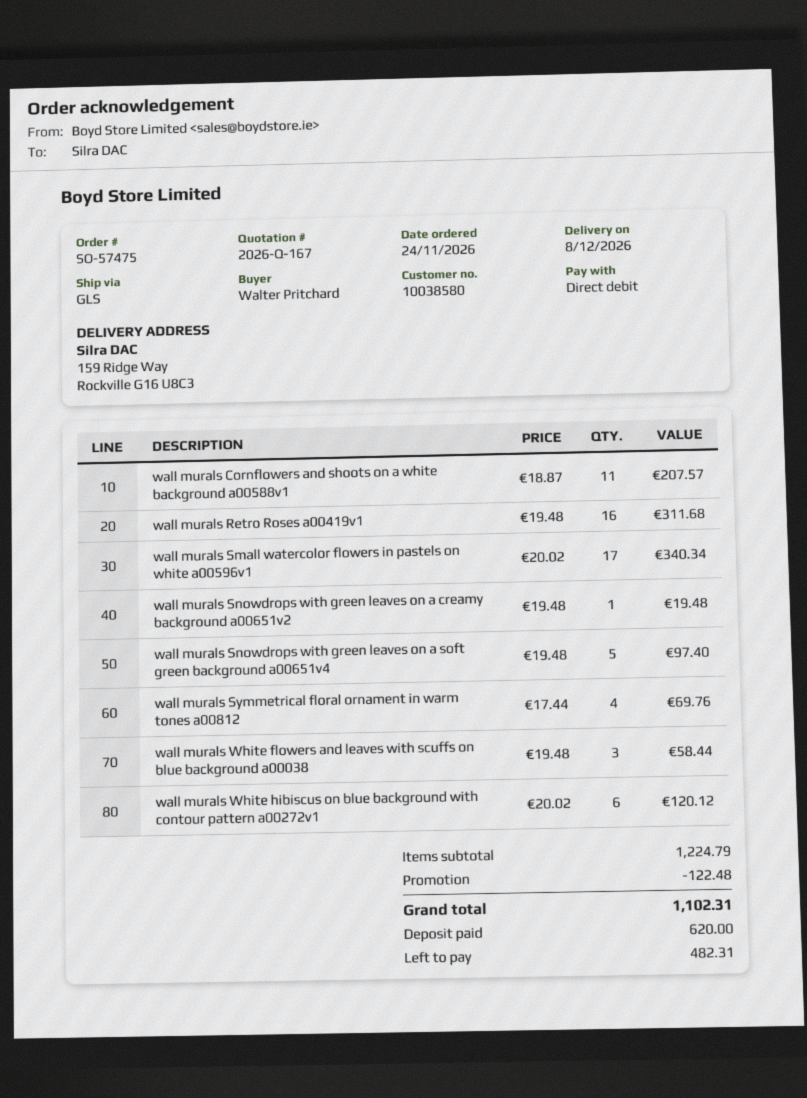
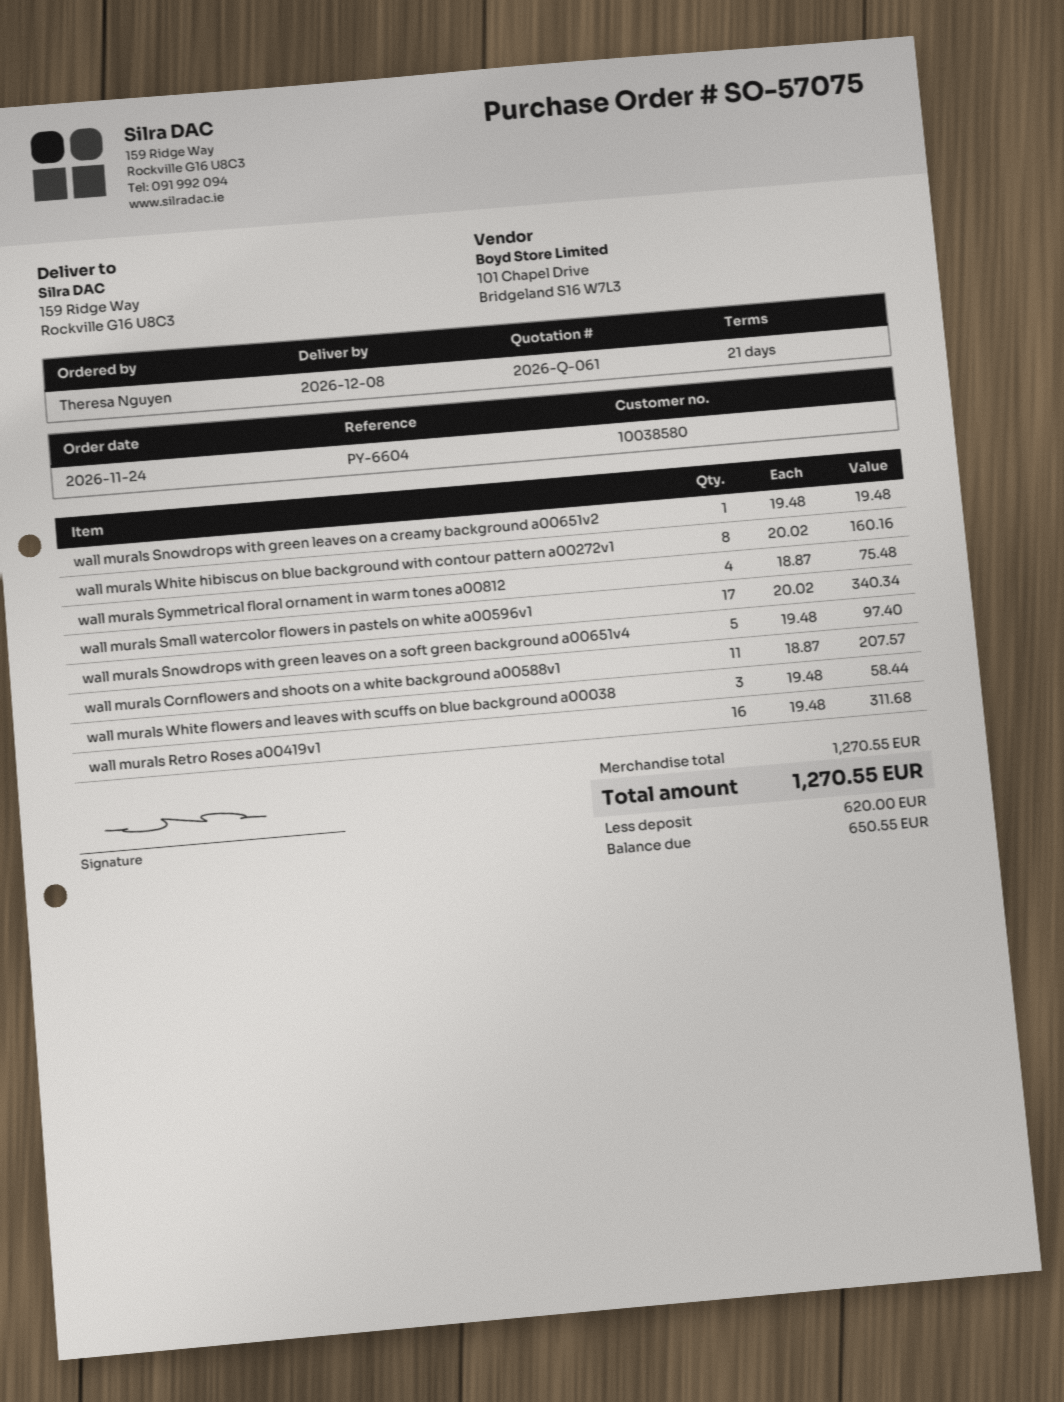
quote number: 2026-Q-167 -> 2026-Q-061
order number: SO-57475 -> SO-57075
ordered by: Walter Pritchard -> Theresa Nguyen
wall murals Symmetrical floral ornament in warm tones a00812: 4 x 17.44 = 69.76 -> 4 x 18.87 = 75.48
wall murals White hibiscus on blue background with contour pattern a00272v1: 6 x 20.02 = 120.12 -> 8 x 20.02 = 160.16
subtotal: 1224.79 -> 1270.55
discount: 122.48 -> none
total: 1102.31 -> 1270.55
balance: 482.31 -> 650.55

